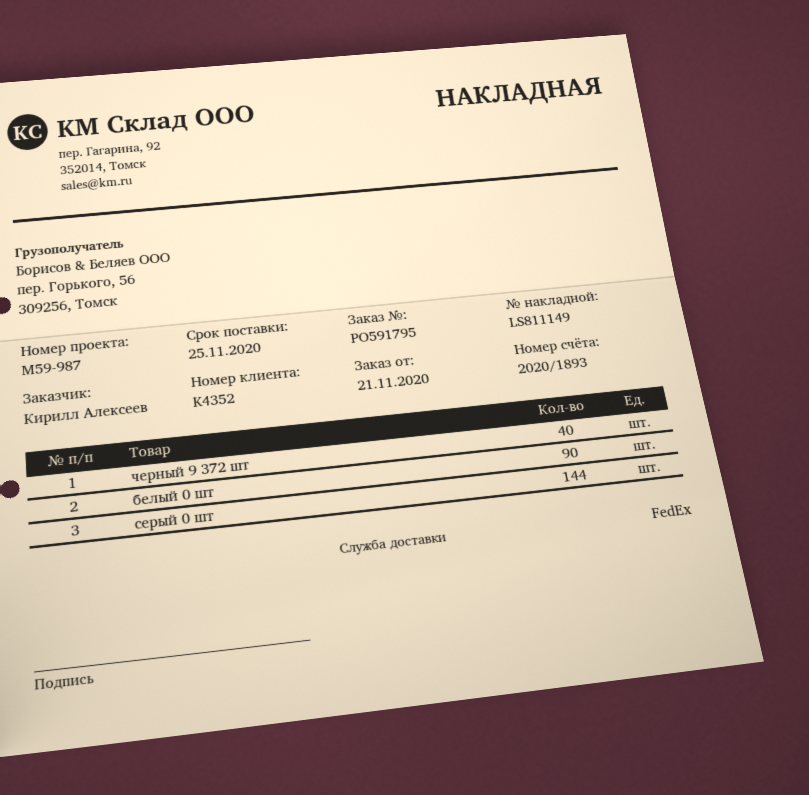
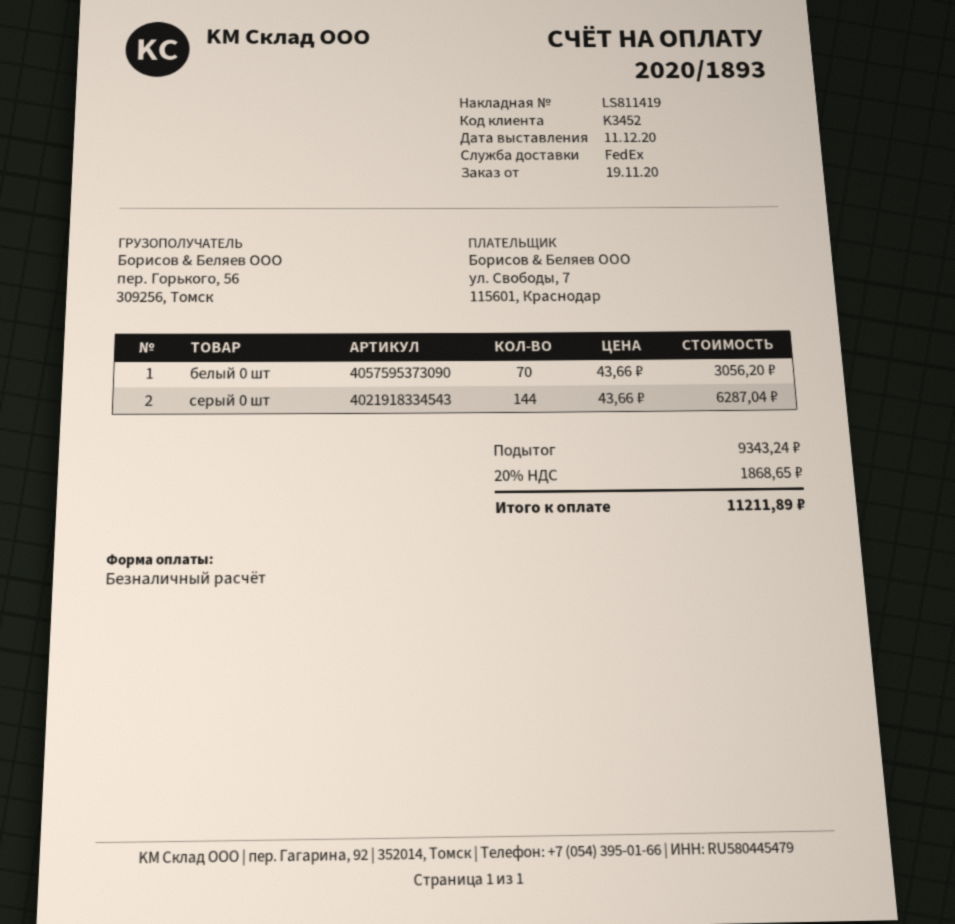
order date: 2020-11-21 -> 2020-11-19
delivery note number: LS811149 -> LS811419
customer number: K4352 -> K3452
черный 9 372 шт: 40 -> none
белый 0 шт: 90 -> 70

